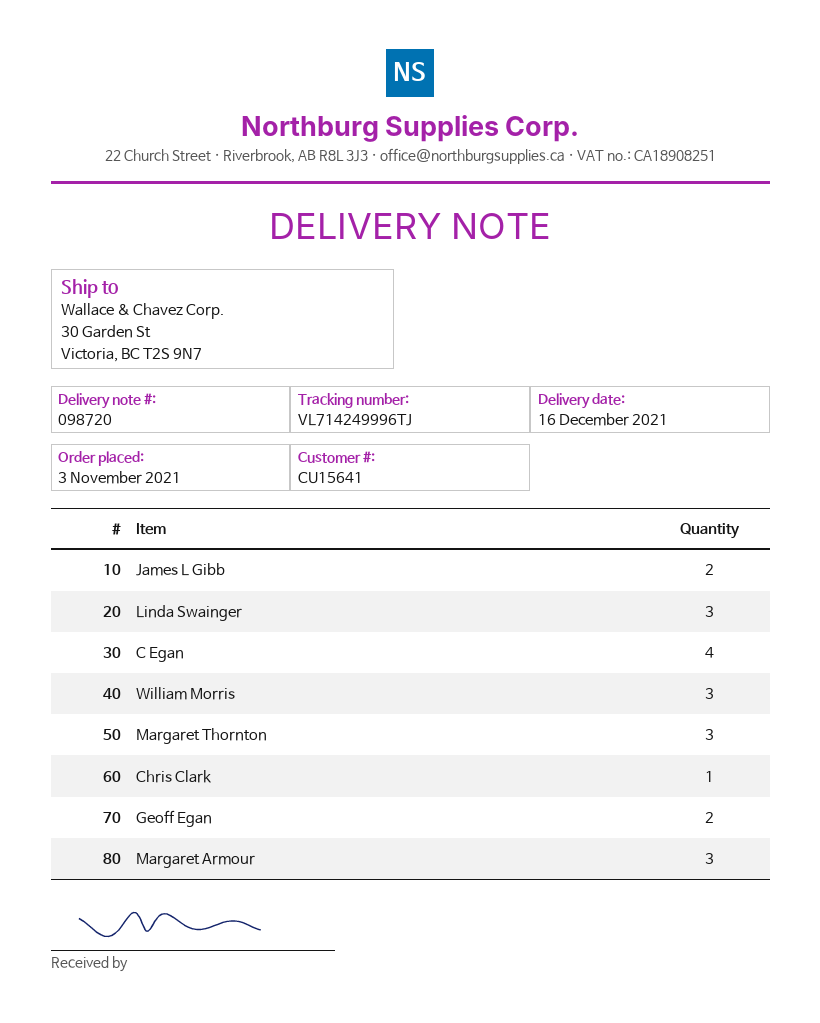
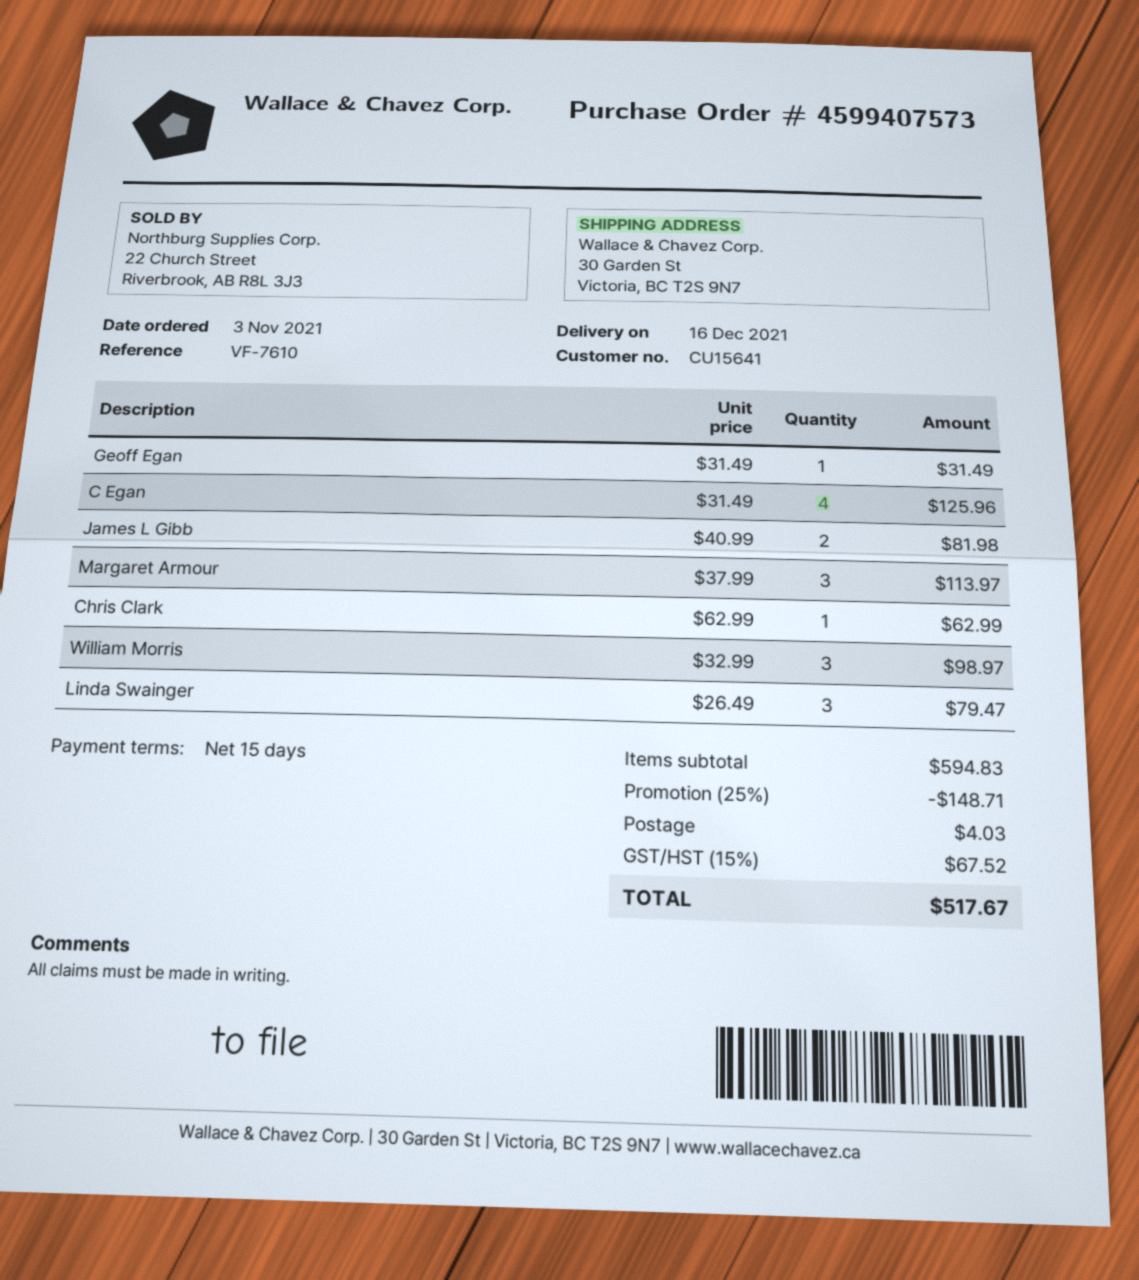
Margaret Thornton: 3 -> none
Geoff Egan: 2 -> 1

